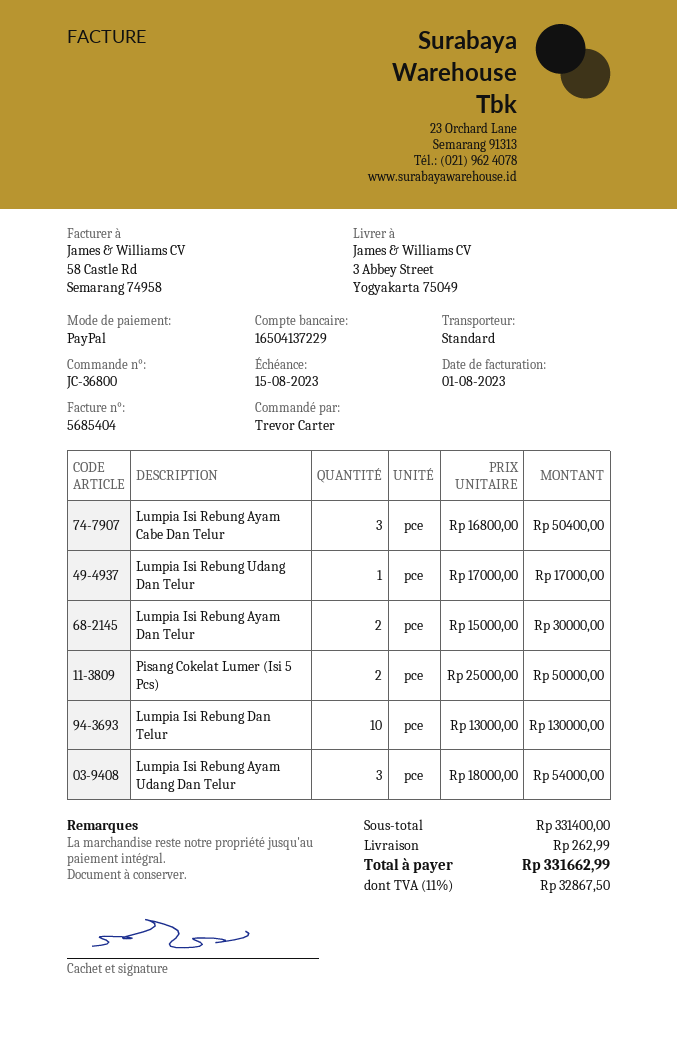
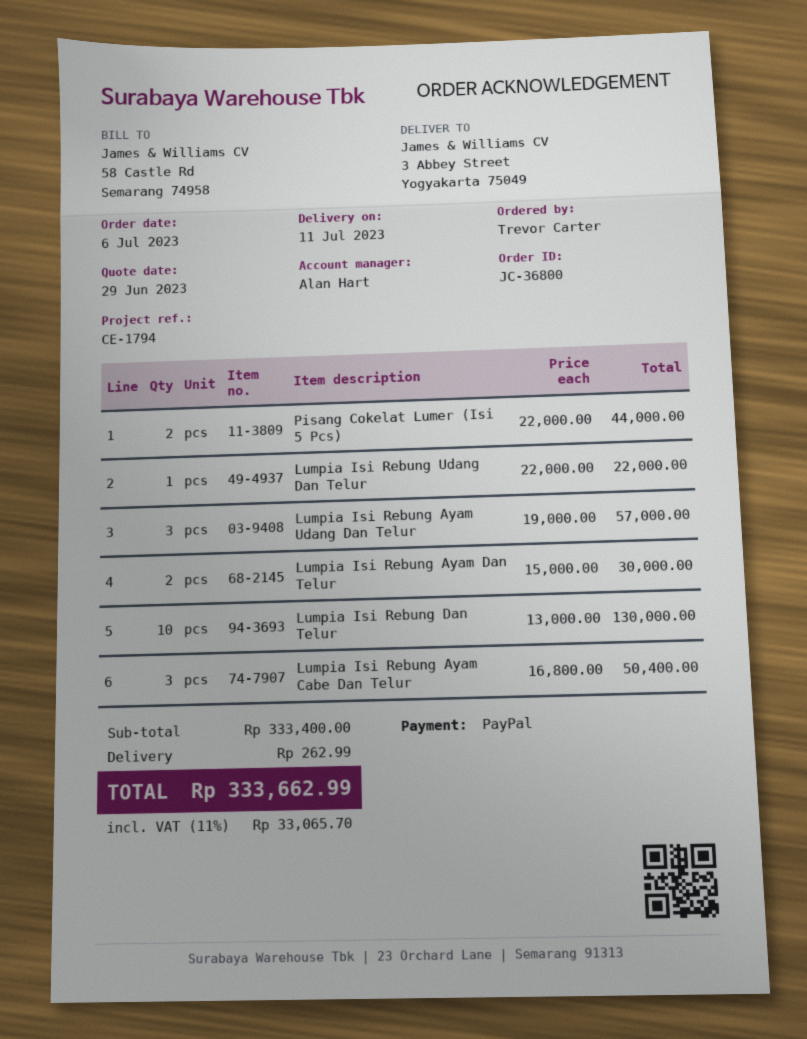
Lumpia Isi Rebung Udang Dan Telur: 1 x 17000.00 = 17000.00 -> 1 x 22000.00 = 22000.00
Pisang Cokelat Lumer (Isi 5 Pcs): 2 x 25000.00 = 50000.00 -> 2 x 22000.00 = 44000.00
Lumpia Isi Rebung Ayam Udang Dan Telur: 3 x 18000.00 = 54000.00 -> 3 x 19000.00 = 57000.00
subtotal: 331400.00 -> 333400.00
tax: 11% = 32867.50 -> 11% = 33065.70
total: 331662.99 -> 333662.99

